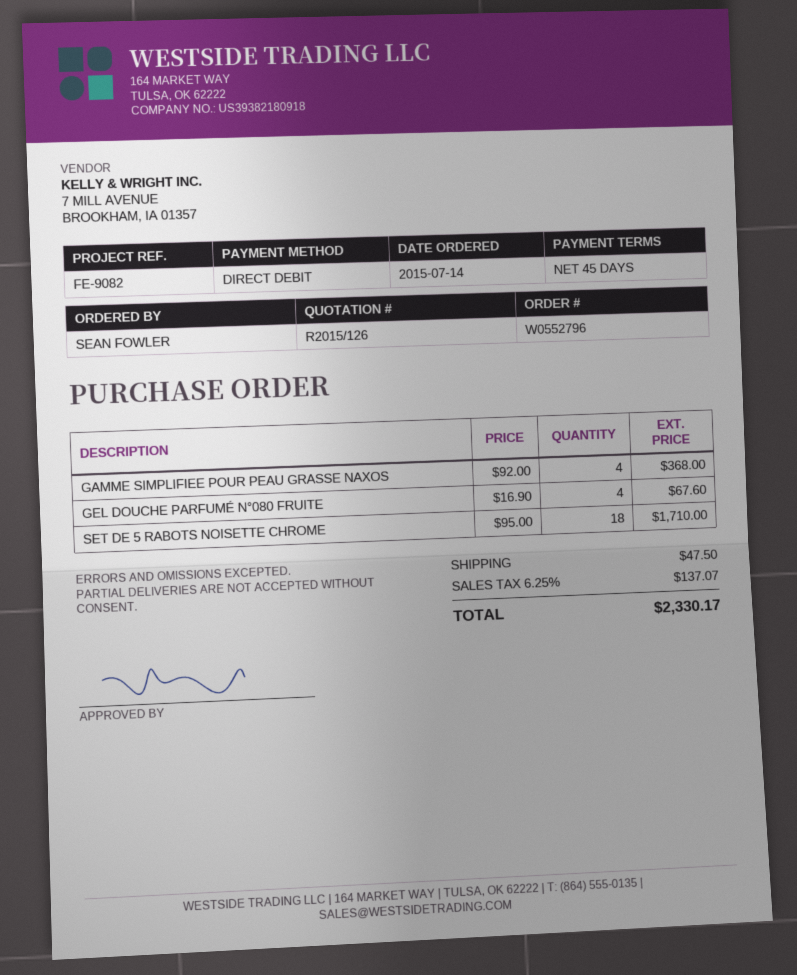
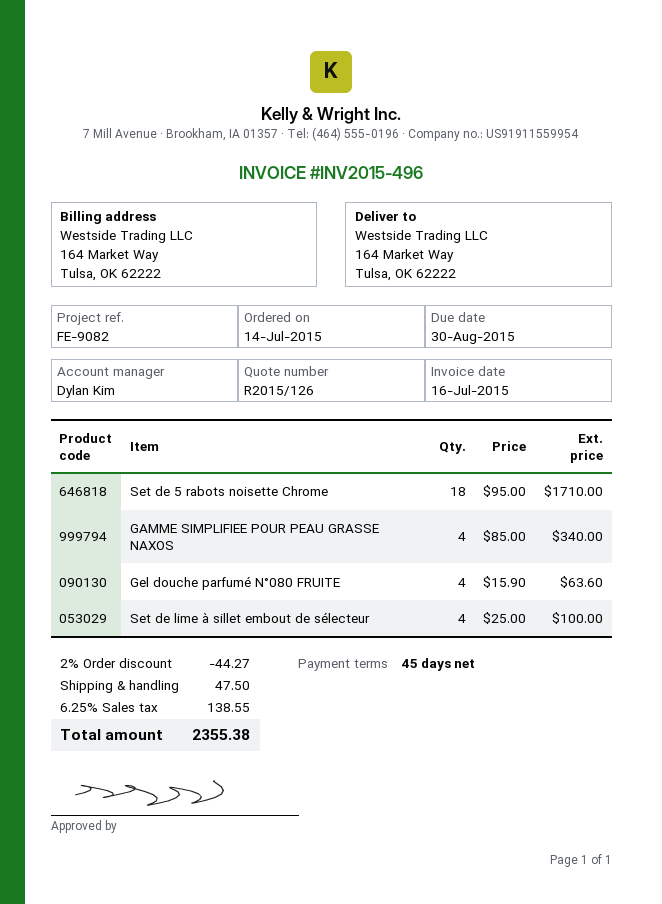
GAMME SIMPLIFIEE POUR PEAU GRASSE NAXOS: 4 x 92.00 = 368.00 -> 4 x 85.00 = 340.00
GEL DOUCHE PARFUMÉ N°080 FRUITE: 4 x 16.90 = 67.60 -> 4 x 15.90 = 63.60
Set de lime à sillet embout de sélecteur: none -> 4 x 25.00 = 100.00
discount: none -> 2% = 44.27
tax: 6.25% = 137.07 -> 6.25% = 138.55
total: 2330.17 -> 2355.38

